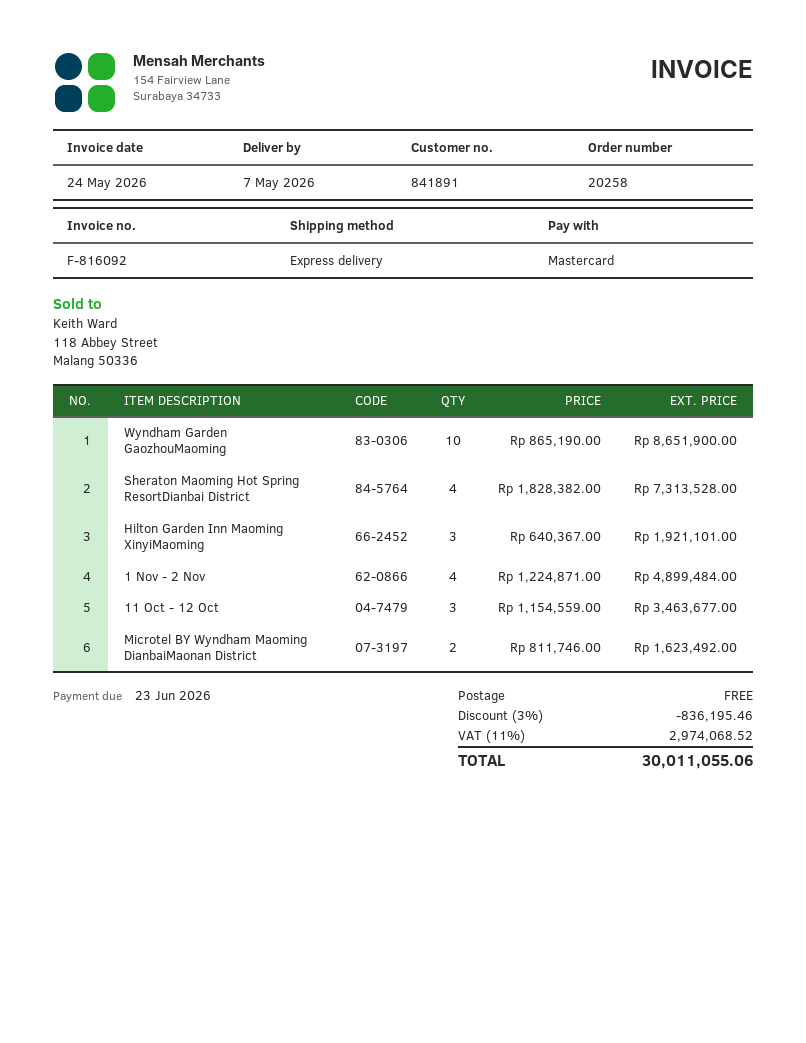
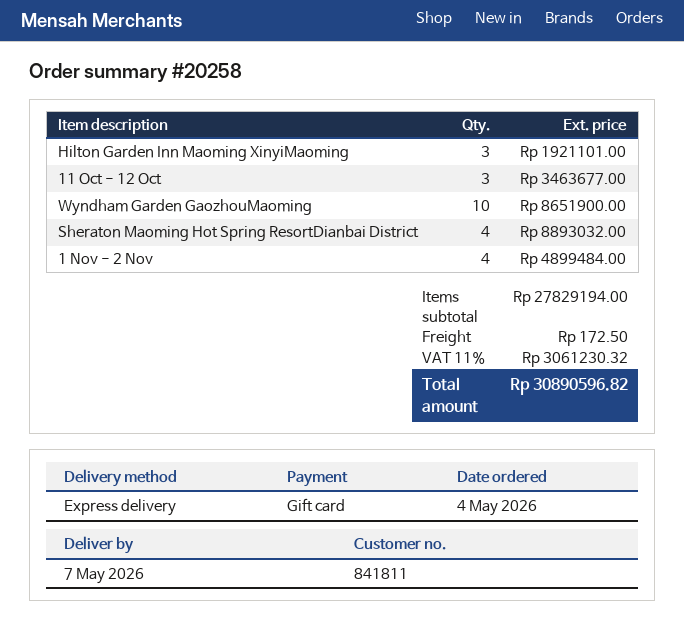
customer number: 841891 -> 841811
payment method: Mastercard -> gift card
Sheraton Maoming Hot Spring ResortDianbai District: 4 for 7313528.00 -> 4 for 8893032.00
Microtel BY Wyndham Maoming DianbaiMaonan District: 2 for 1623492.00 -> none
discount: 3% = 836195.46 -> none
shipping: 0.00 -> 172.50
tax: 11% = 2974068.52 -> 11% = 3061230.32
total: 30011055.06 -> 30890596.82

